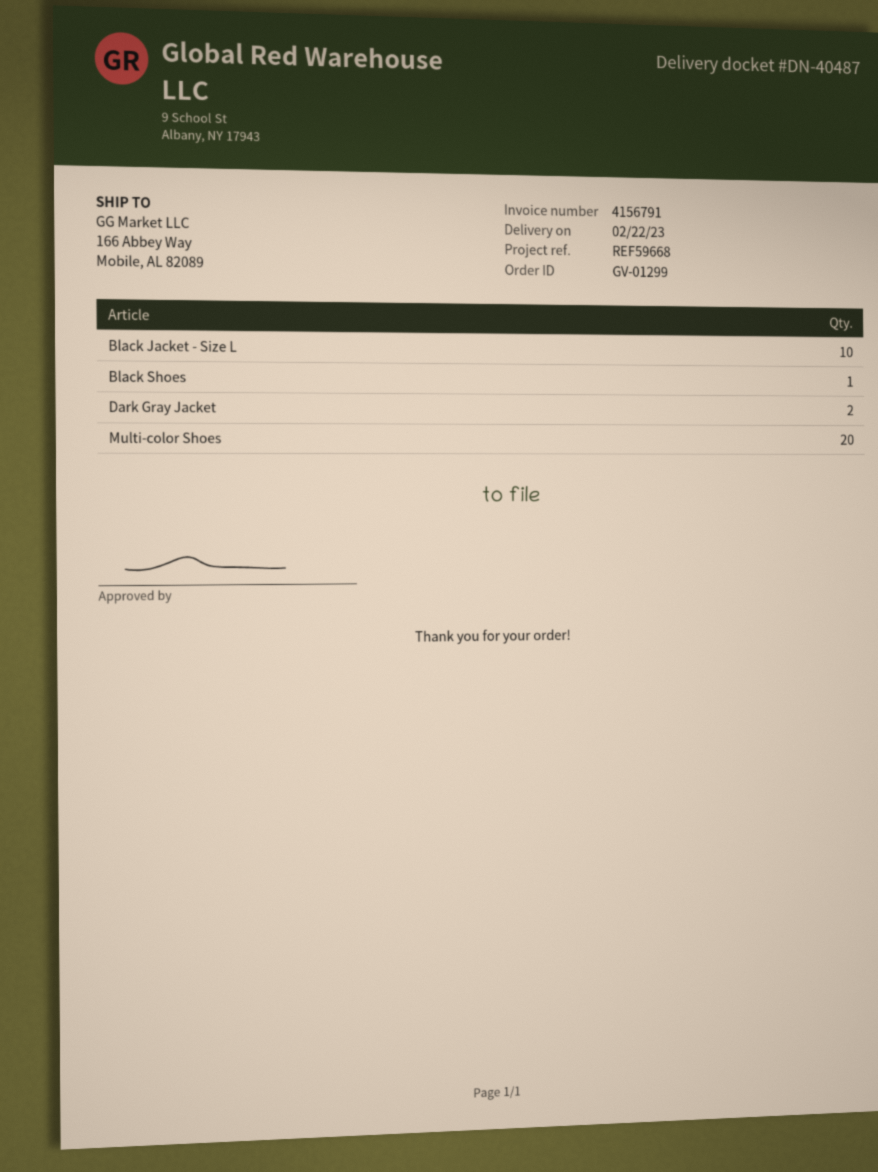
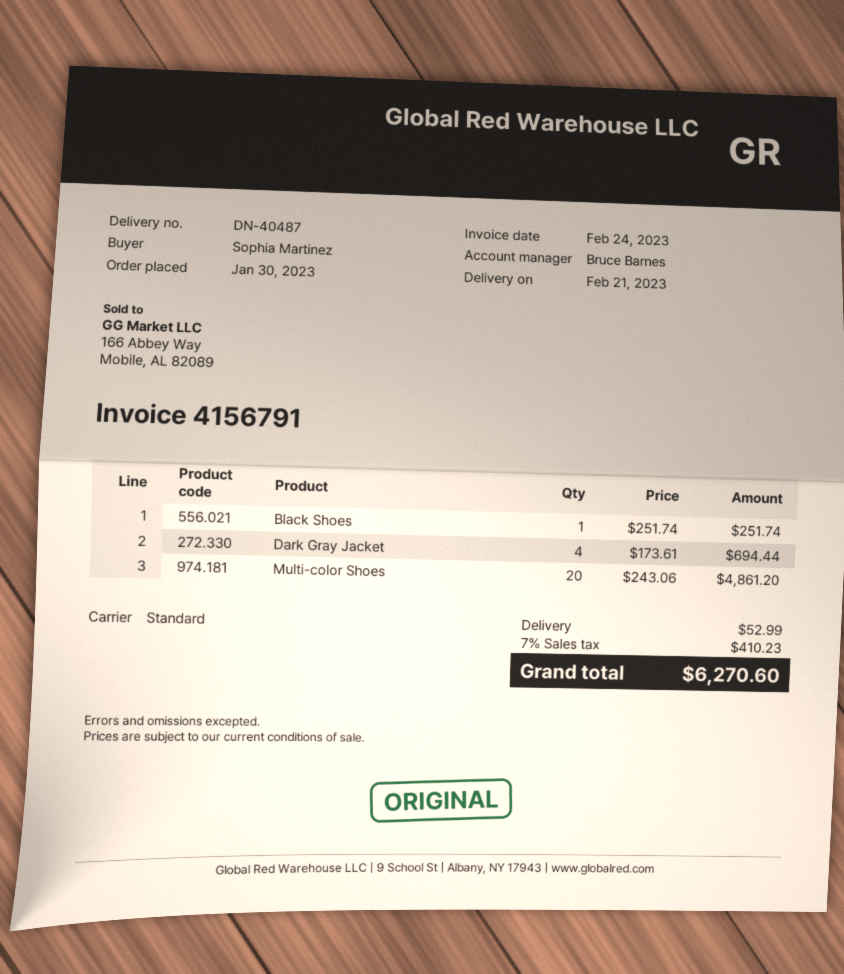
delivery date: 2023-02-22 -> 2023-02-21
Black Jacket - Size L: 10 -> none
Dark Gray Jacket: 2 -> 4

